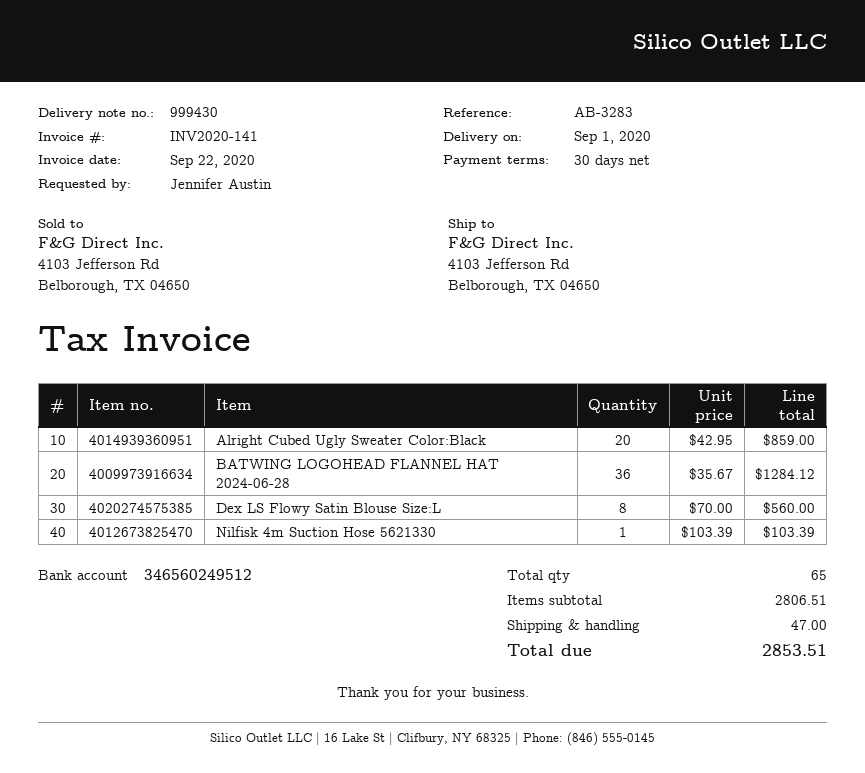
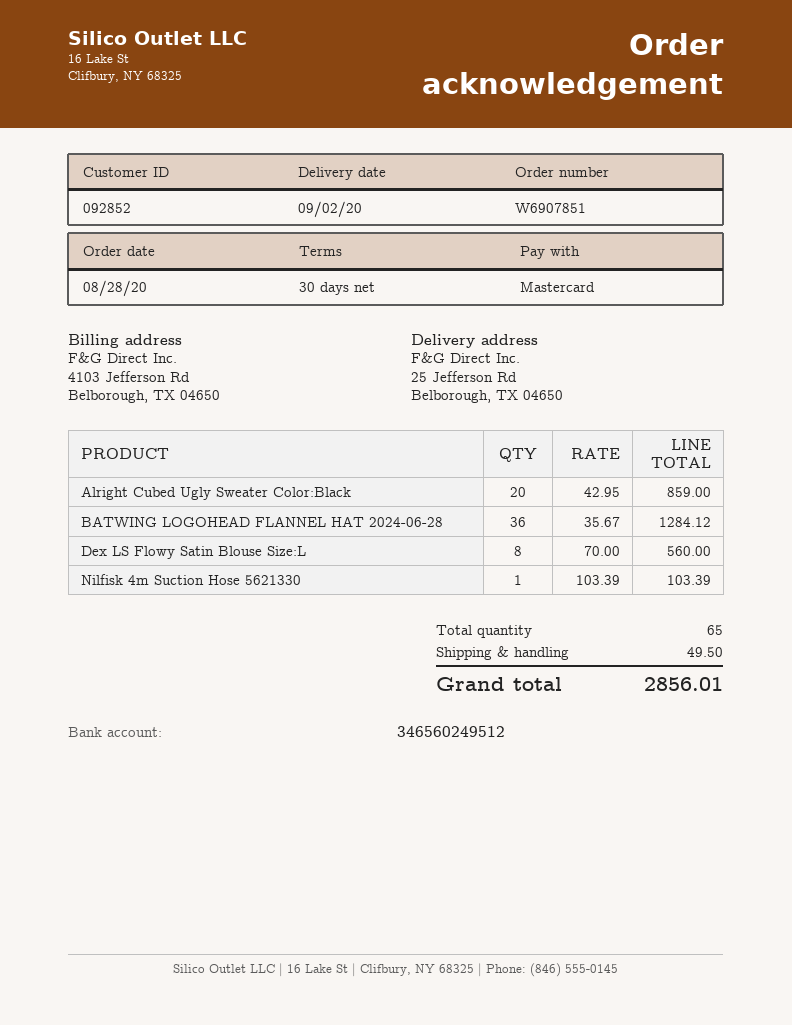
delivery date: 2020-09-01 -> 2020-09-02
ship to: 4103 Jefferson Rd, Belborough, TX 04650 -> 25 Jefferson Rd, Belborough, TX 04650
shipping: 47.00 -> 49.50
total: 2853.51 -> 2856.01

